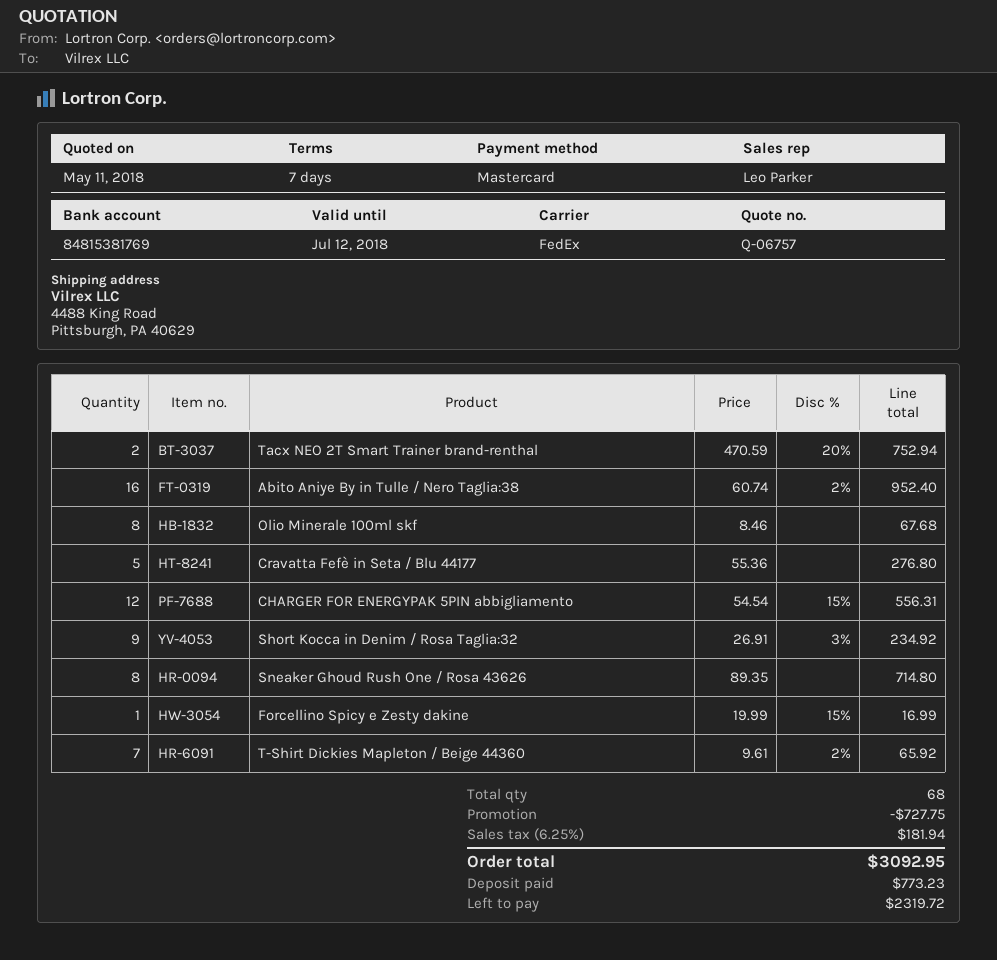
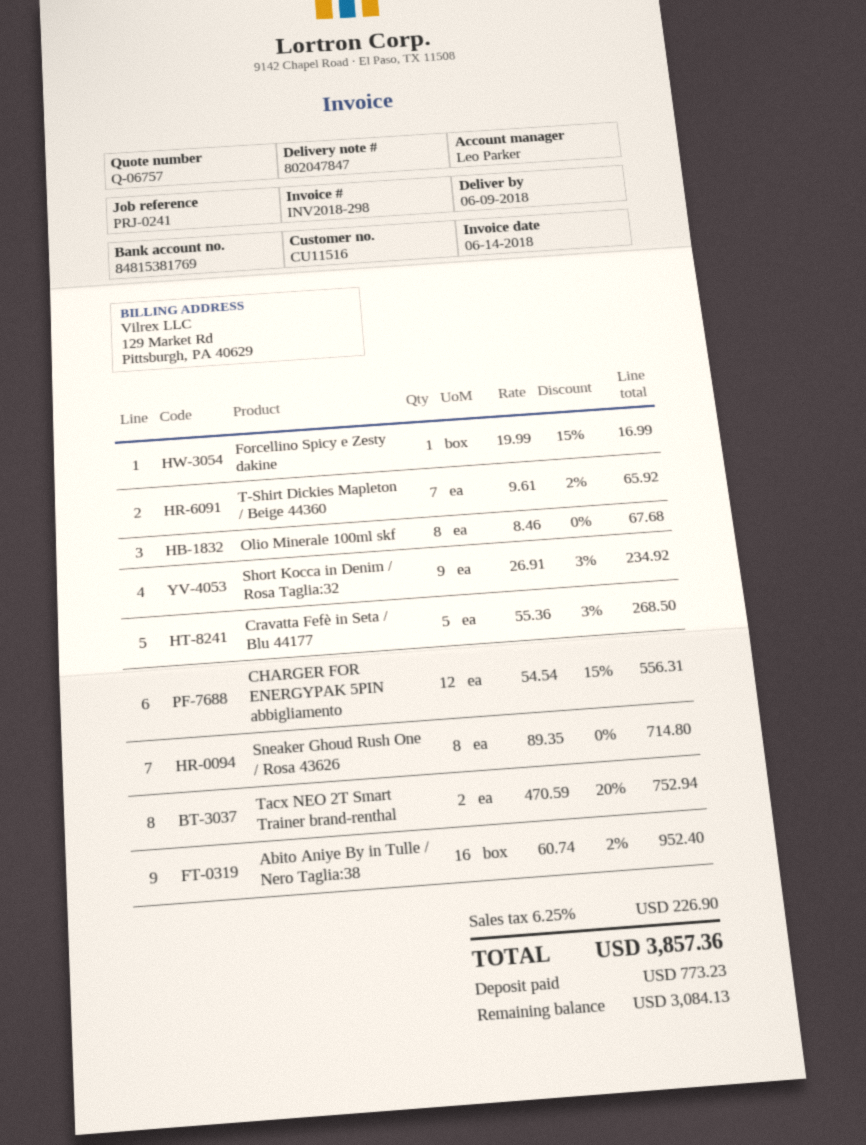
Cravatta Fefè in Seta / Blu 44177: 5 x 55.36 = 276.80 -> 5 x 55.36 - 3% = 268.50
discount: 727.75 -> none
tax: 6.25% = 181.94 -> 6.25% = 226.90
total: 3092.95 -> 3857.36
balance: 2319.72 -> 3084.13

